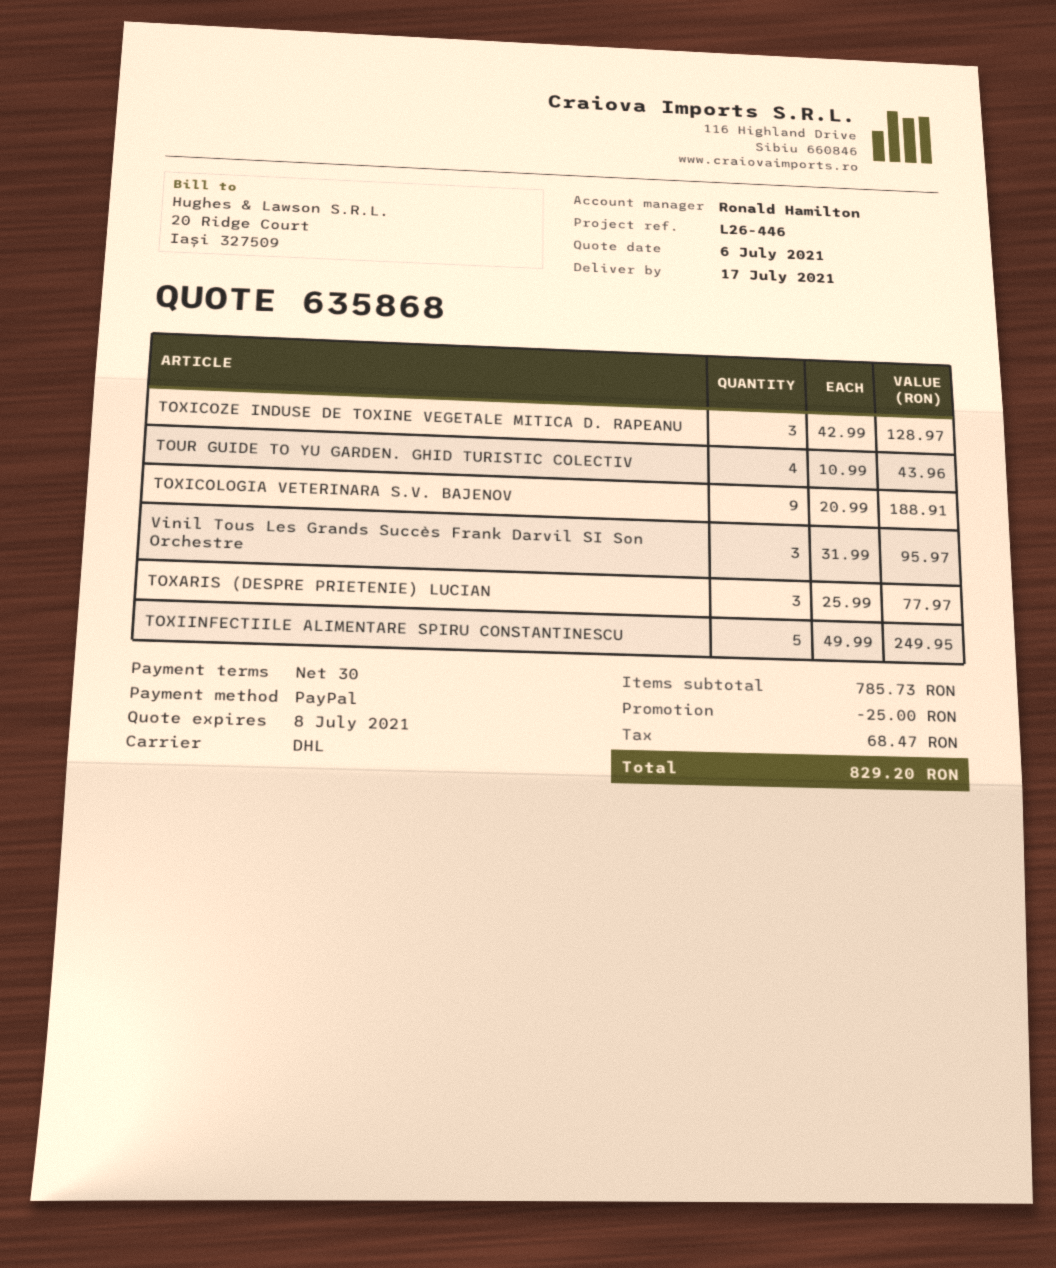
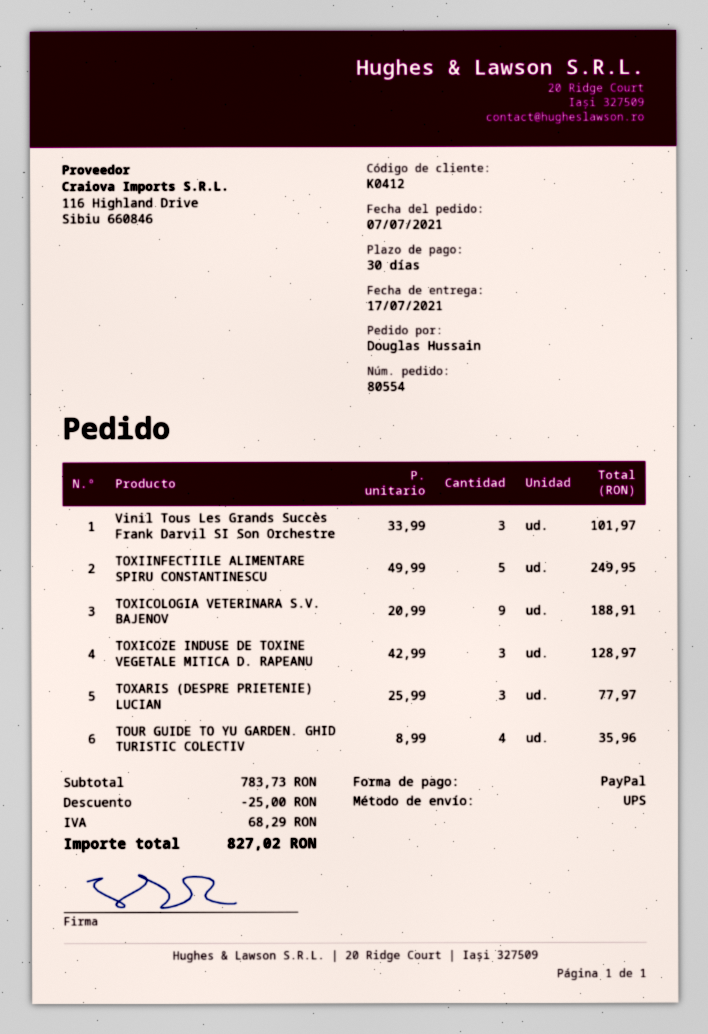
shipping method: DHL -> UPS
TOUR GUIDE TO YU GARDEN. GHID TURISTIC COLECTIV: 4 x 10.99 = 43.96 -> 4 x 8.99 = 35.96
Vinil Tous Les Grands Succès Frank Darvil SI Son Orchestre: 3 x 31.99 = 95.97 -> 3 x 33.99 = 101.97
subtotal: 785.73 -> 783.73
tax: 68.47 -> 68.29
total: 829.20 -> 827.02

